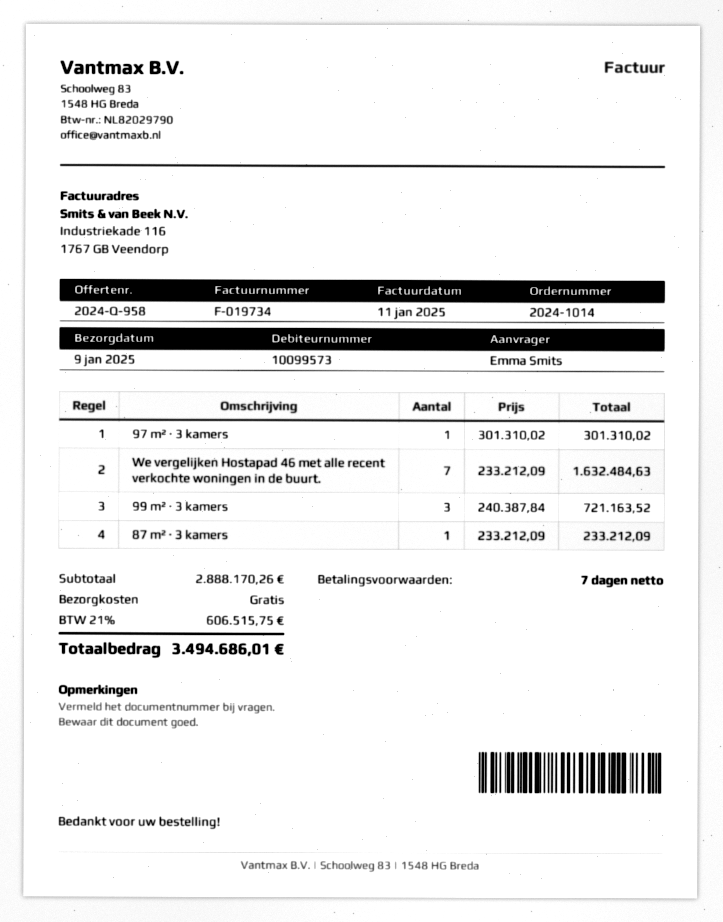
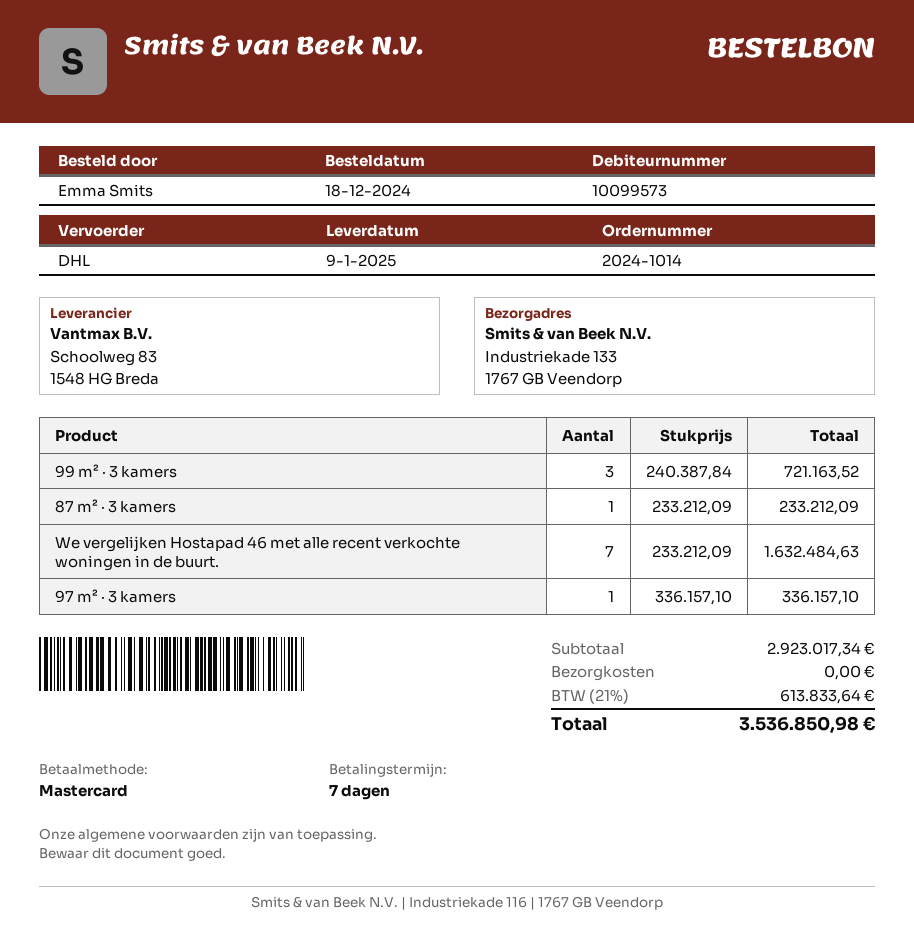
97 m² · 3 kamers: 1 x 301310.02 = 301310.02 -> 1 x 336157.10 = 336157.10
subtotal: 2888170.26 -> 2923017.34
tax: 21% = 606515.75 -> 21% = 613833.64
total: 3494686.01 -> 3536850.98

